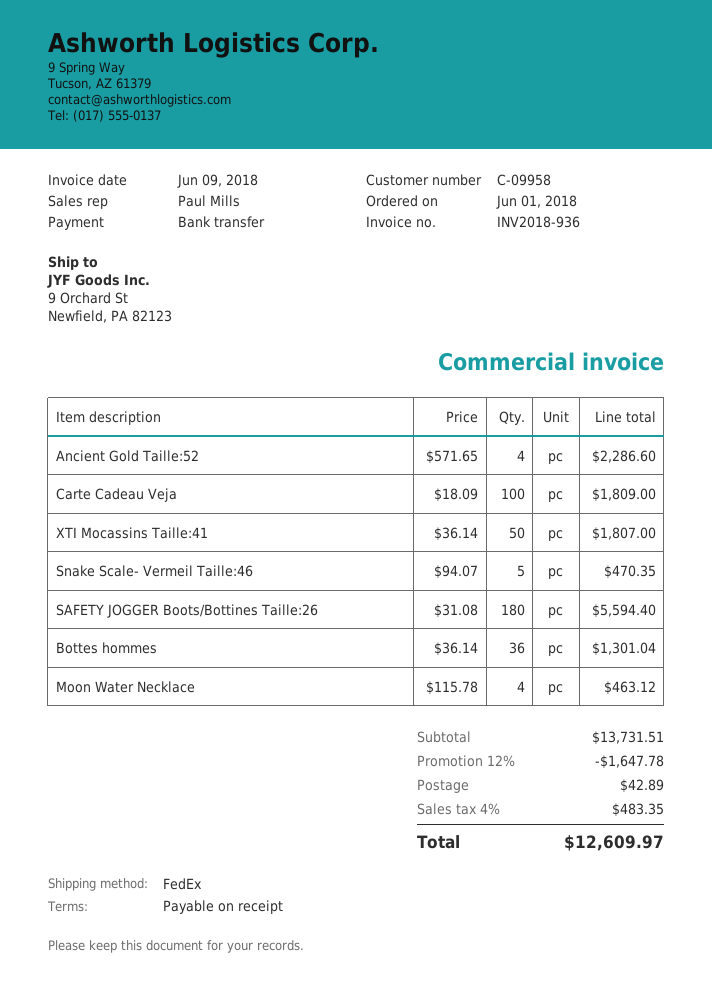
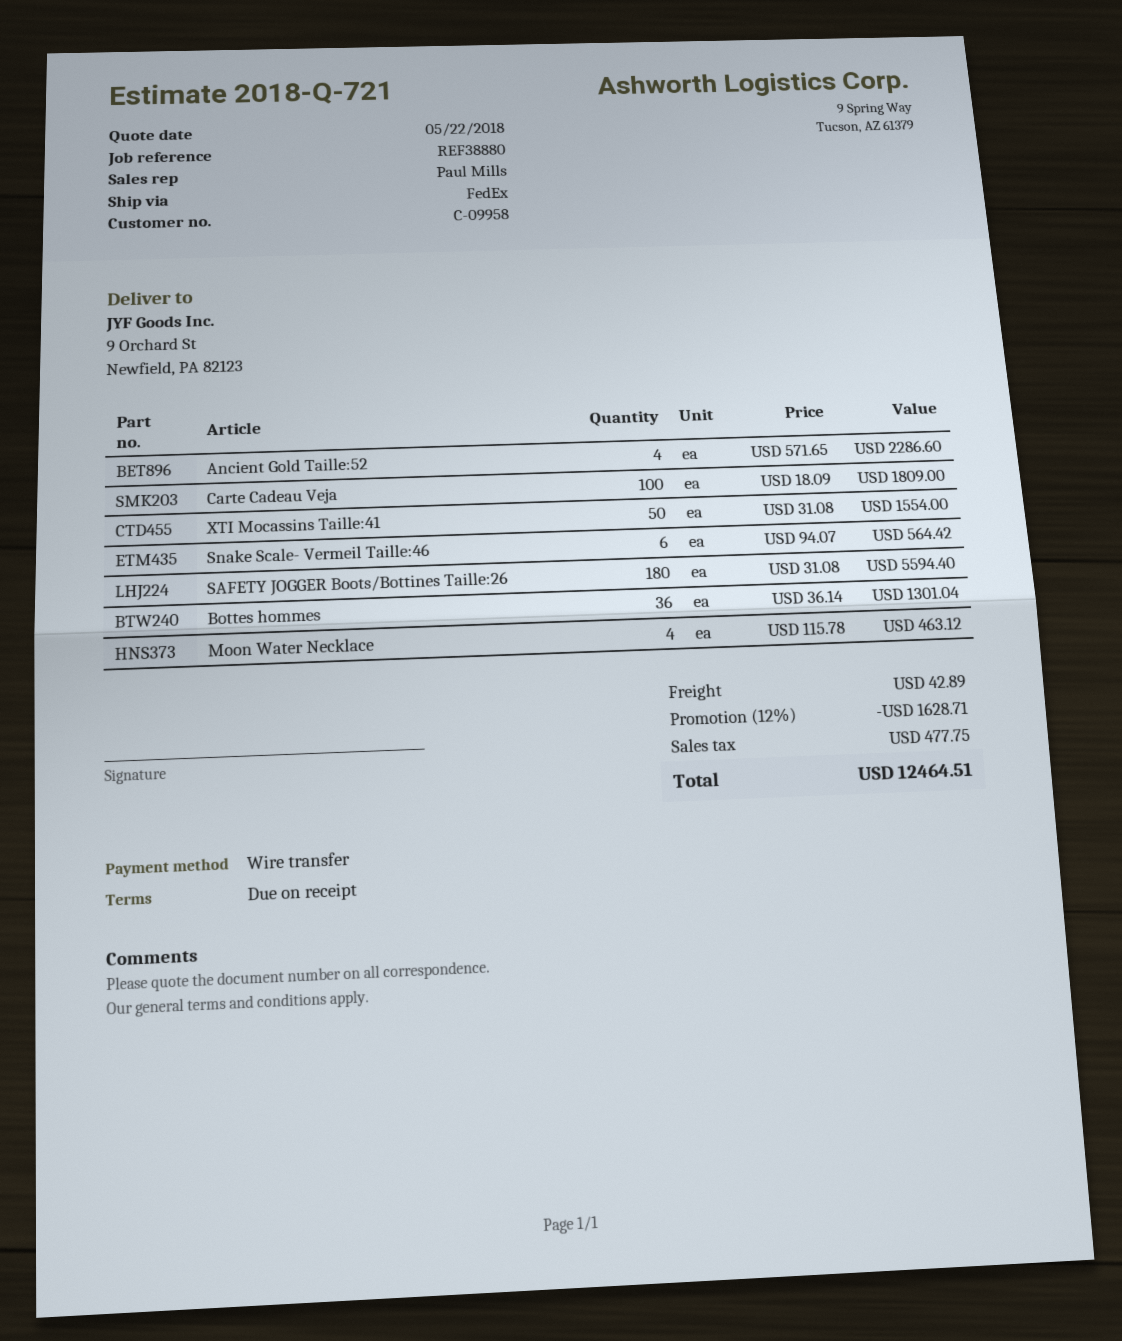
XTI Mocassins Taille:41: 50 x 36.14 = 1807.00 -> 50 x 31.08 = 1554.00
Snake Scale- Vermeil Taille:46: 5 x 94.07 = 470.35 -> 6 x 94.07 = 564.42
discount: 12% = 1647.78 -> 12% = 1628.71
tax: 483.35 -> 477.75
total: 12609.97 -> 12464.51

